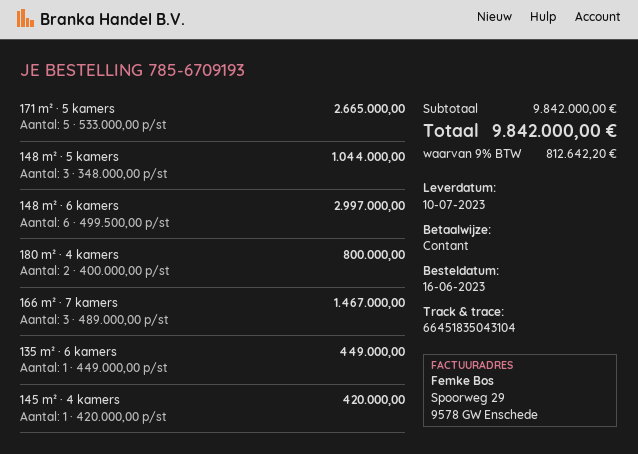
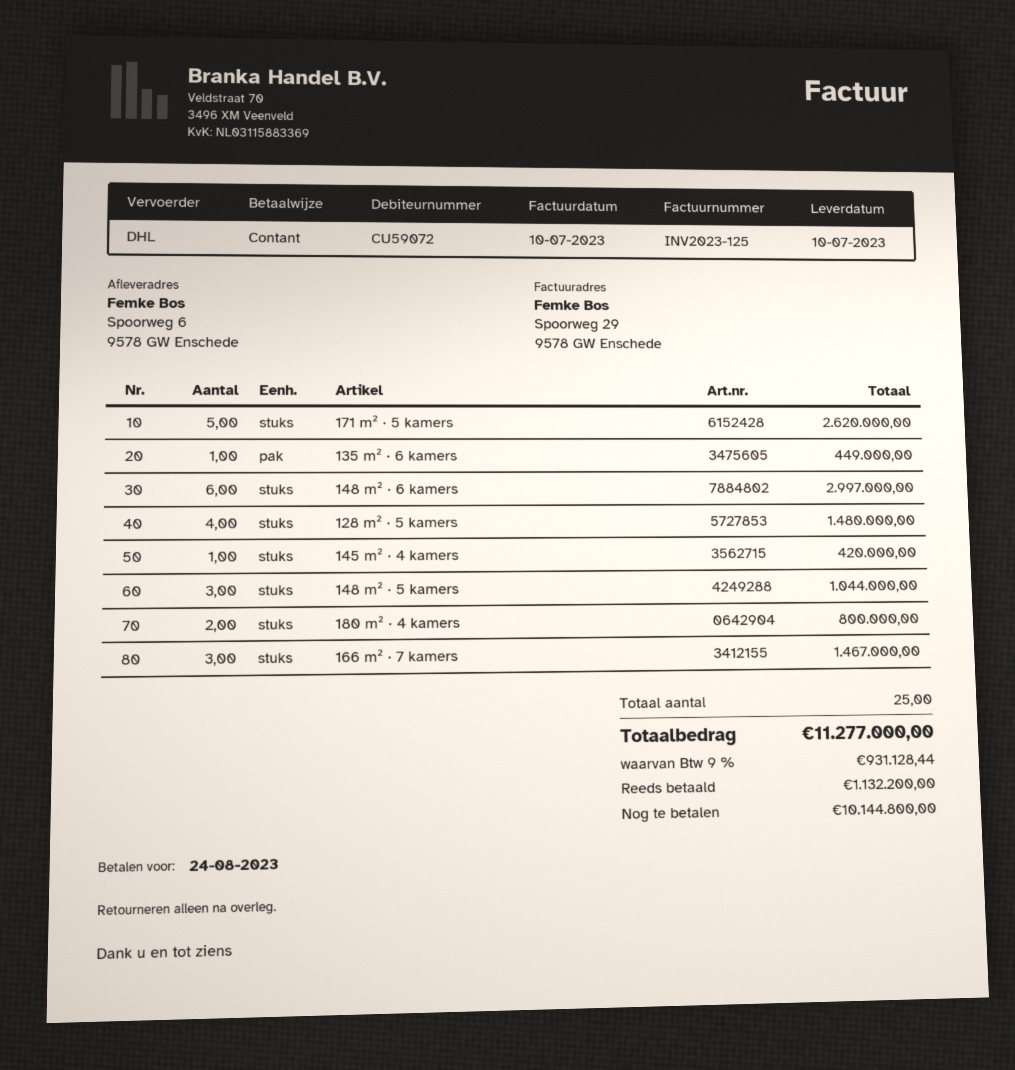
171 m² · 5 kamers: 5 for 2665000.00 -> 5 for 2620000.00
128 m² · 5 kamers: none -> 4 for 1480000.00
tax: 9% = 812642.20 -> 9% = 931128.44
total: 9842000.00 -> 11277000.00

